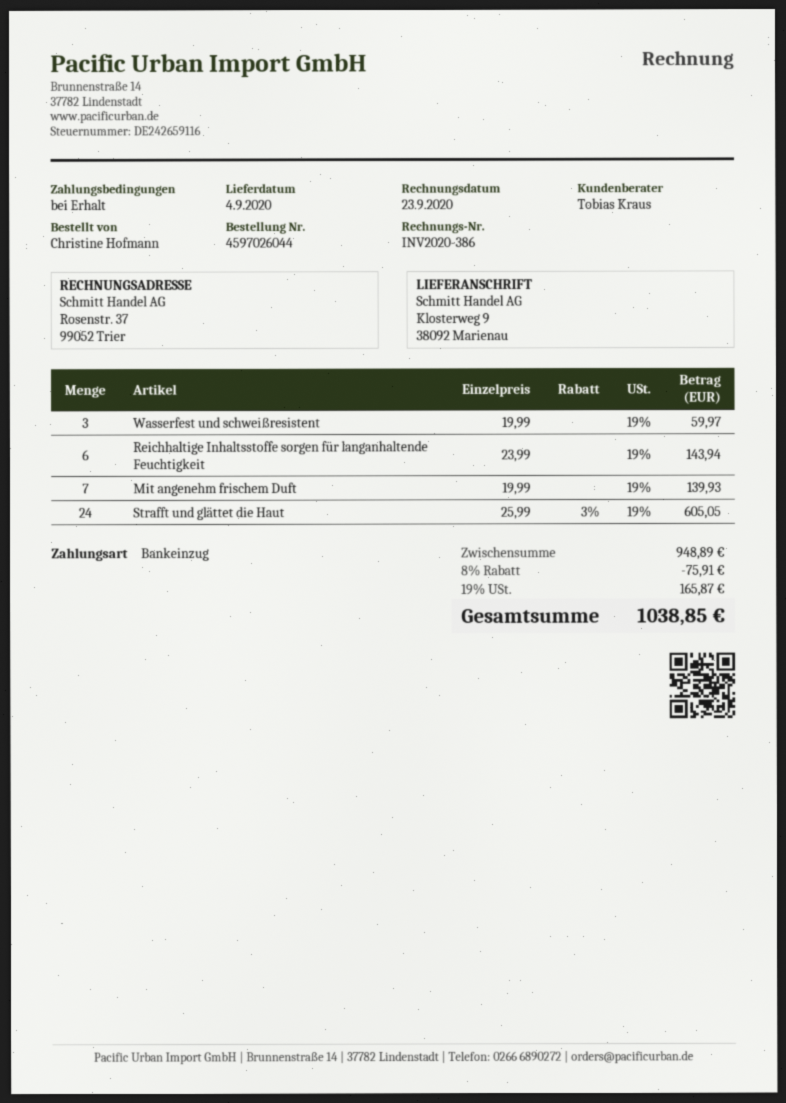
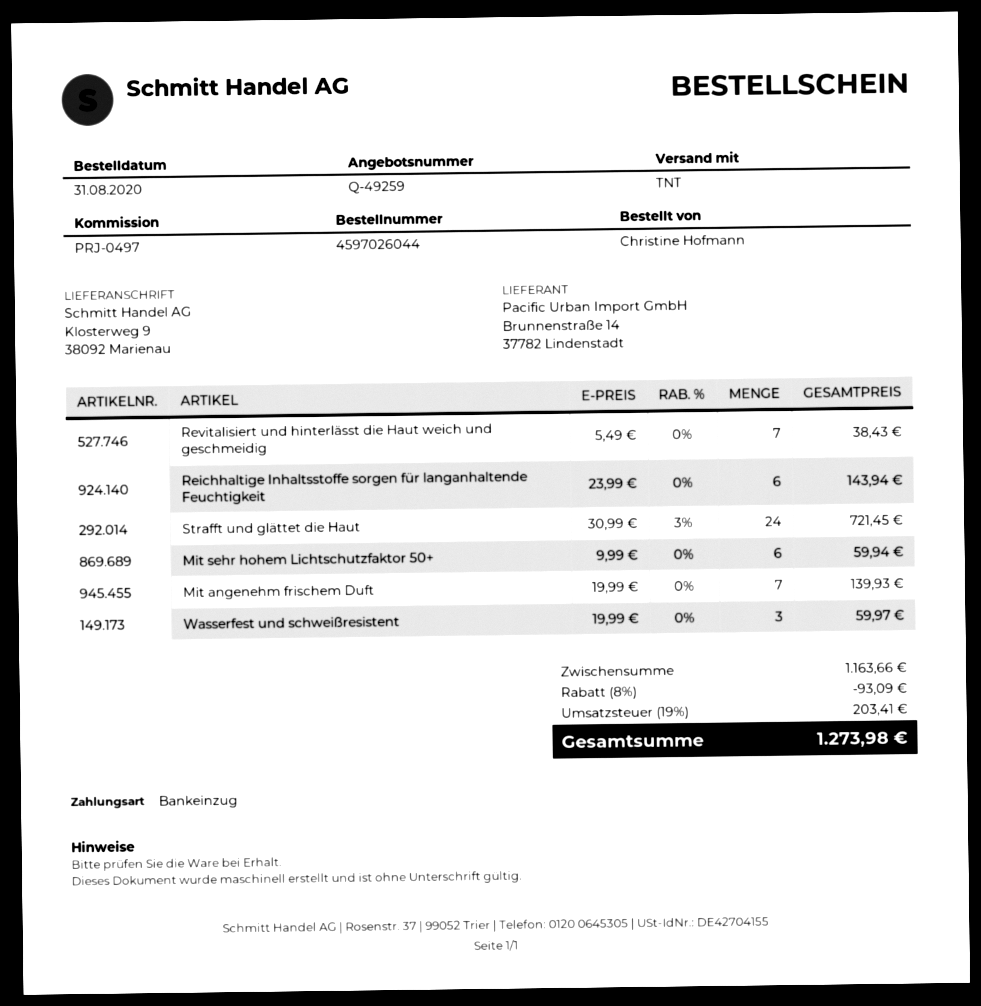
Strafft und glättet die Haut: 24 x 25.99 - 3% = 605.05 -> 24 x 30.99 - 3% = 721.45
Revitalisiert und hinterlässt die Haut weich und geschmeidig: none -> 7 x 5.49 = 38.43
Mit sehr hohem Lichtschutzfaktor 50+: none -> 6 x 9.99 = 59.94
subtotal: 948.89 -> 1163.66
discount: 8% = 75.91 -> 8% = 93.09
tax: 19% = 165.87 -> 19% = 203.41
total: 1038.85 -> 1273.98

